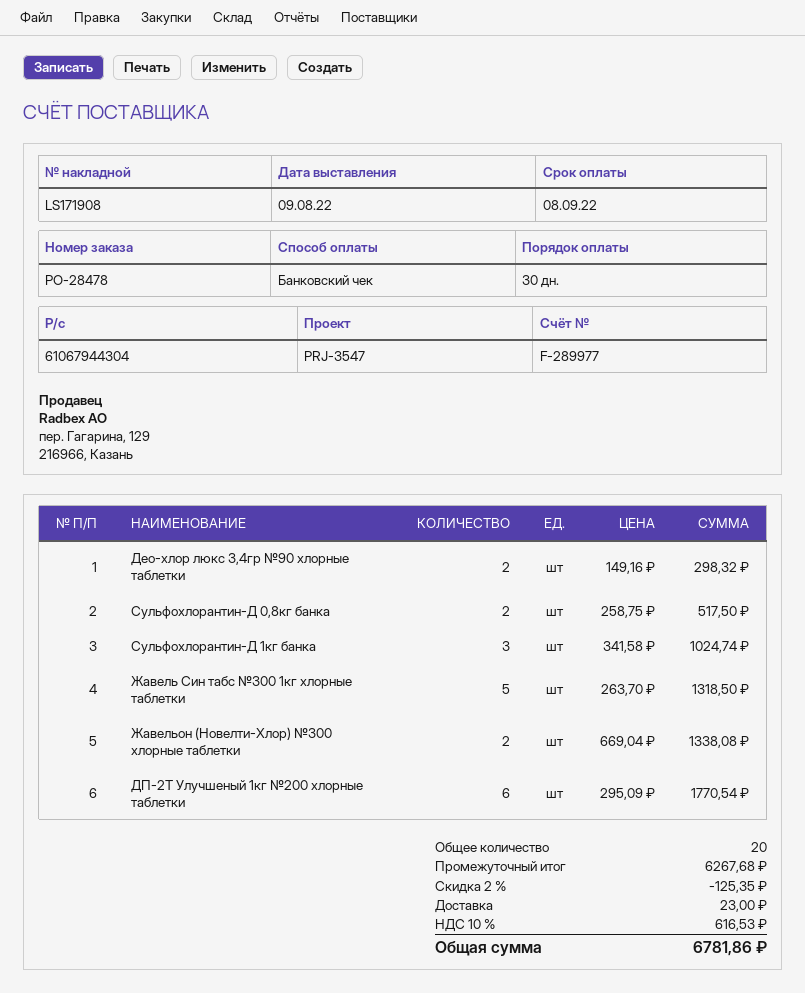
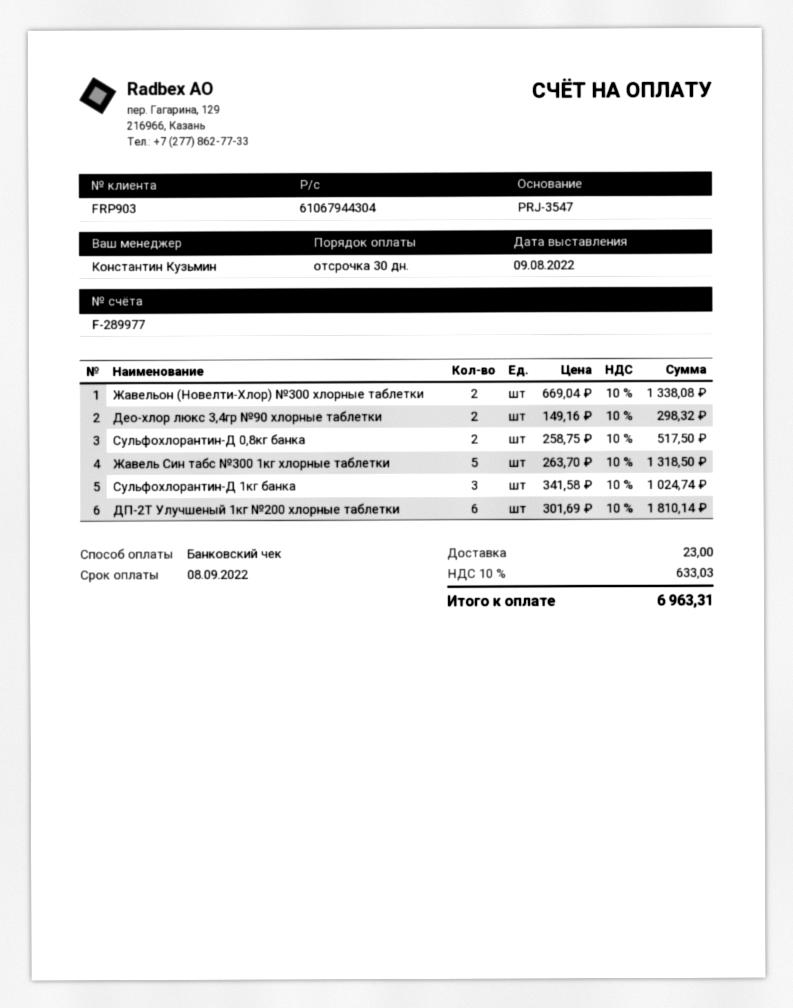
ДП-2Т Улучшеный 1кг №200 хлорные таблетки: 6 x 295.09 = 1770.54 -> 6 x 301.69 = 1810.14
discount: 2% = 125.35 -> none
tax: 10% = 616.53 -> 10% = 633.03
total: 6781.86 -> 6963.31

